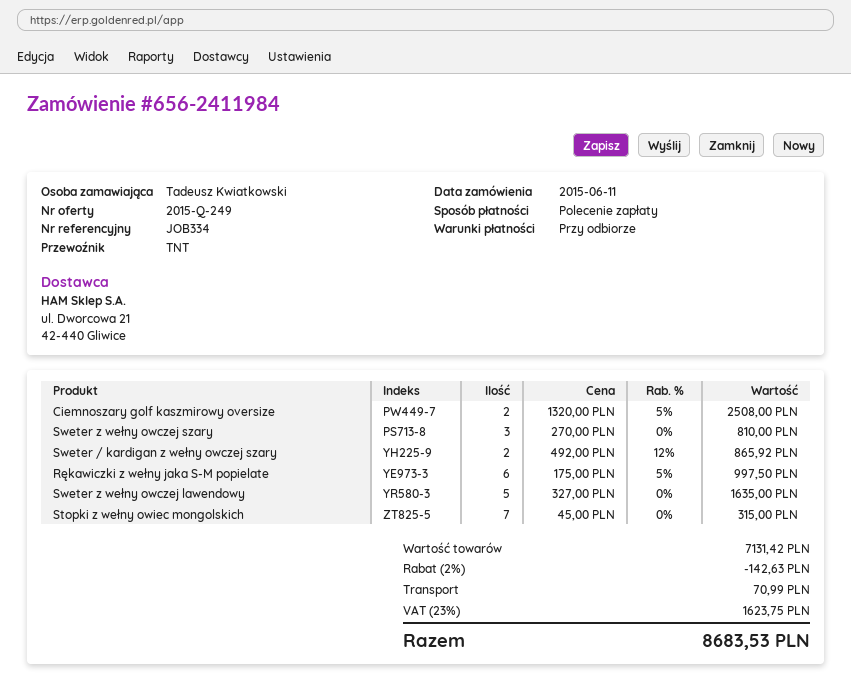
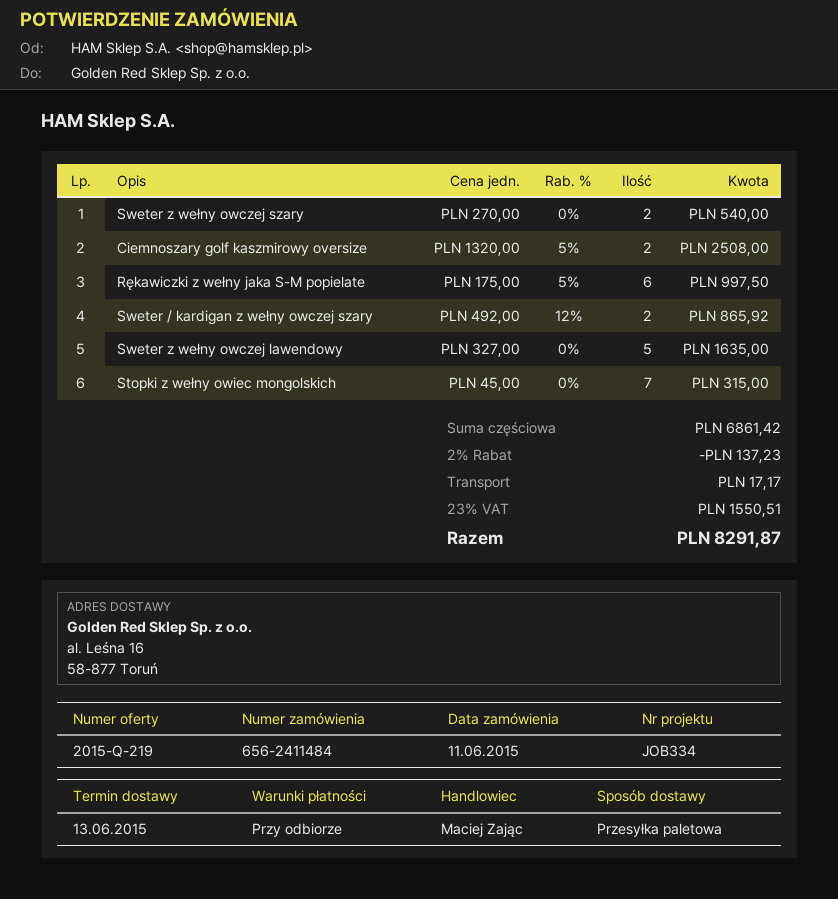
quote number: 2015-Q-249 -> 2015-Q-219
order number: 656-2411984 -> 656-2411484
shipping method: TNT -> pallet freight
Sweter z wełny owczej szary: 3 x 270.00 = 810.00 -> 2 x 270.00 = 540.00
subtotal: 7131.42 -> 6861.42
discount: 2% = 142.63 -> 2% = 137.23
shipping: 70.99 -> 17.17
tax: 23% = 1623.75 -> 23% = 1550.51
total: 8683.53 -> 8291.87

